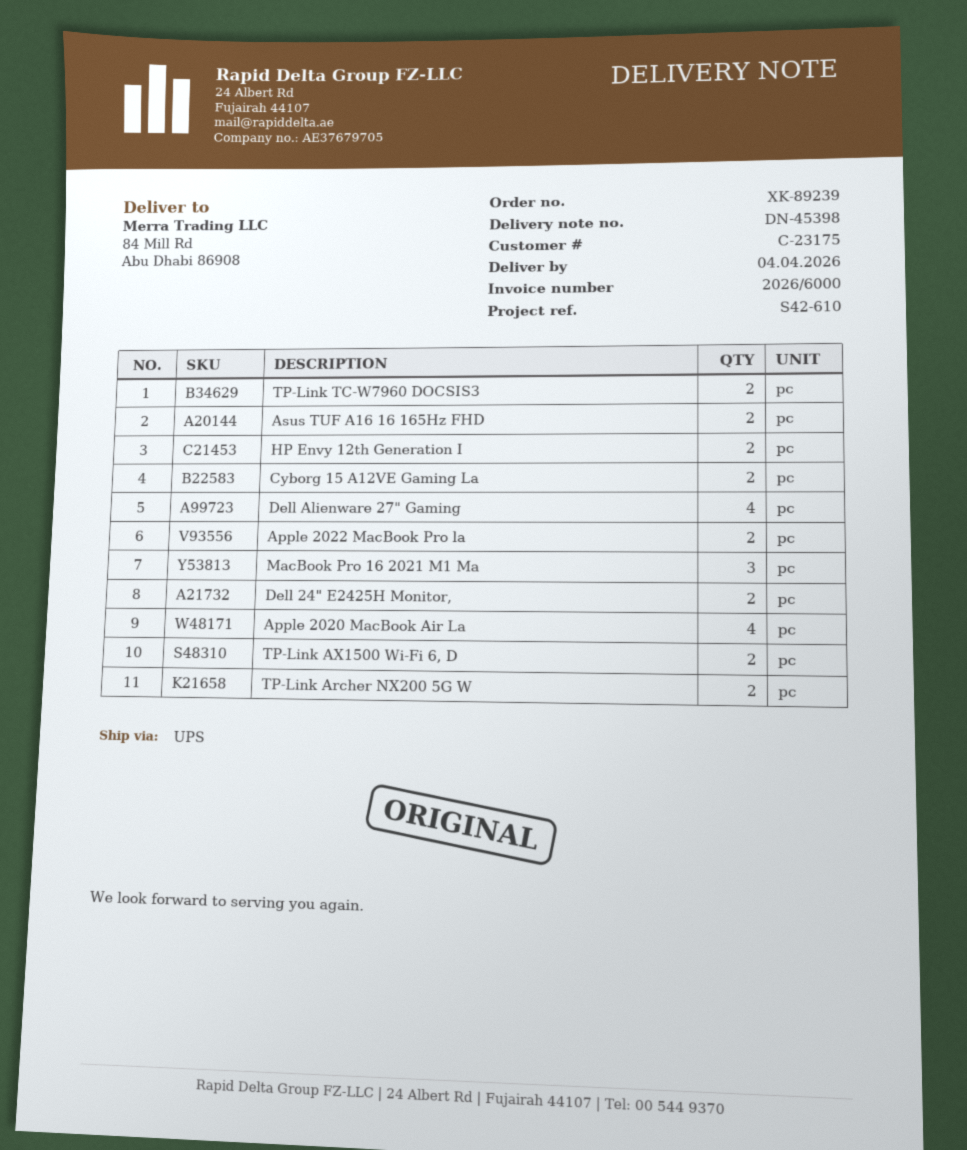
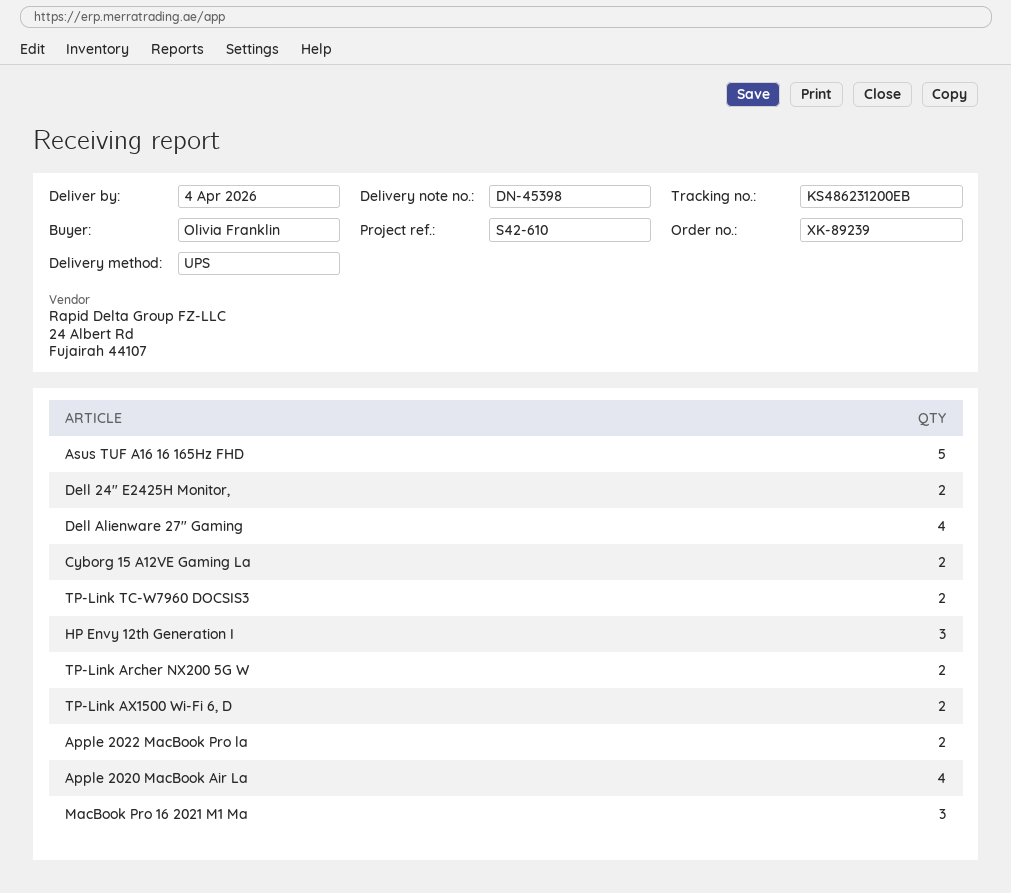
Asus TUF A16 16 165Hz FHD: 2 -> 5
HP Envy 12th Generation I: 2 -> 3

